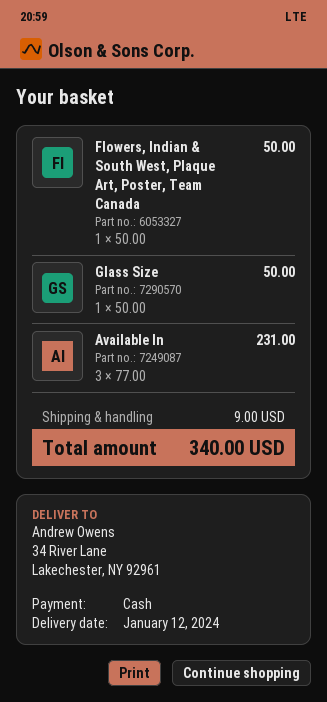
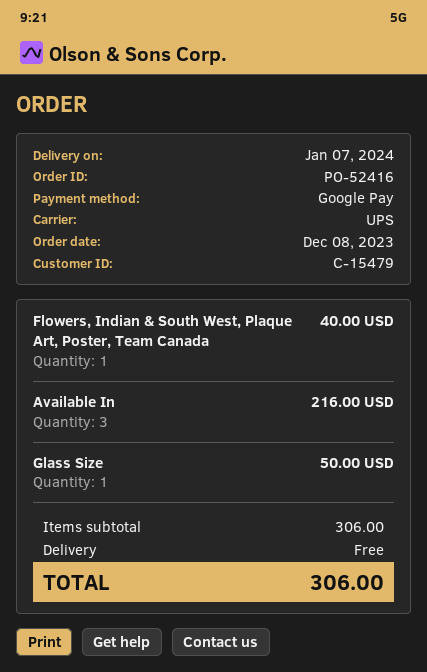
delivery date: 2024-01-12 -> 2024-01-07
payment method: cash -> Google Pay
Flowers, Indian & South West, Plaque Art, Poster, Team Canada: 1 for 50.00 -> 1 for 40.00
Available In: 3 for 231.00 -> 3 for 216.00
shipping: 9.00 -> 0.00
total: 340.00 -> 306.00

